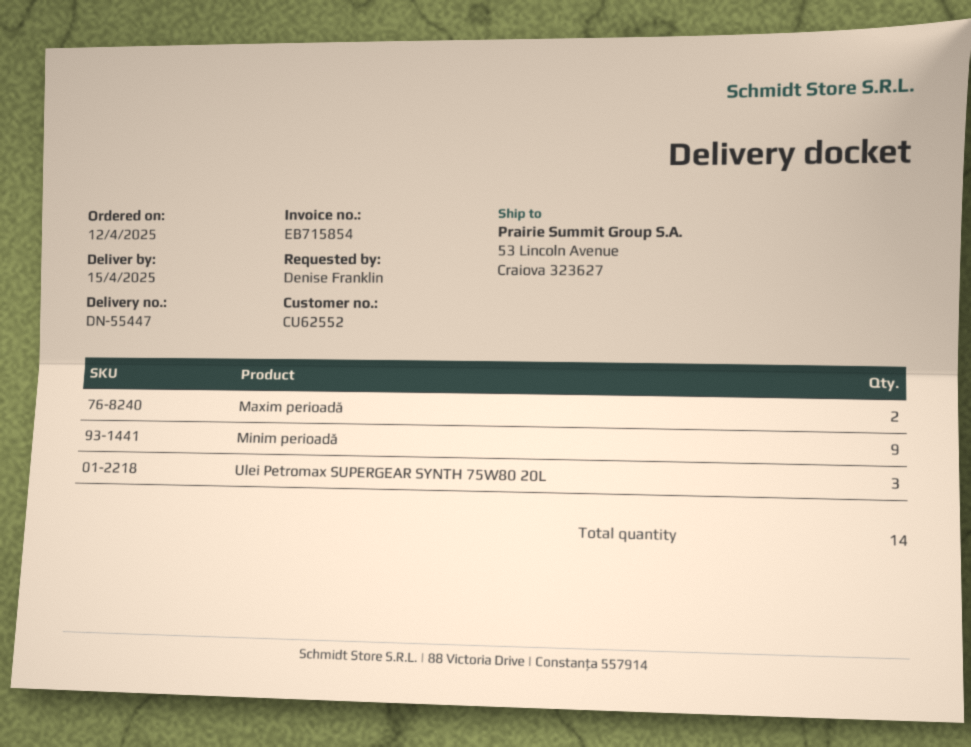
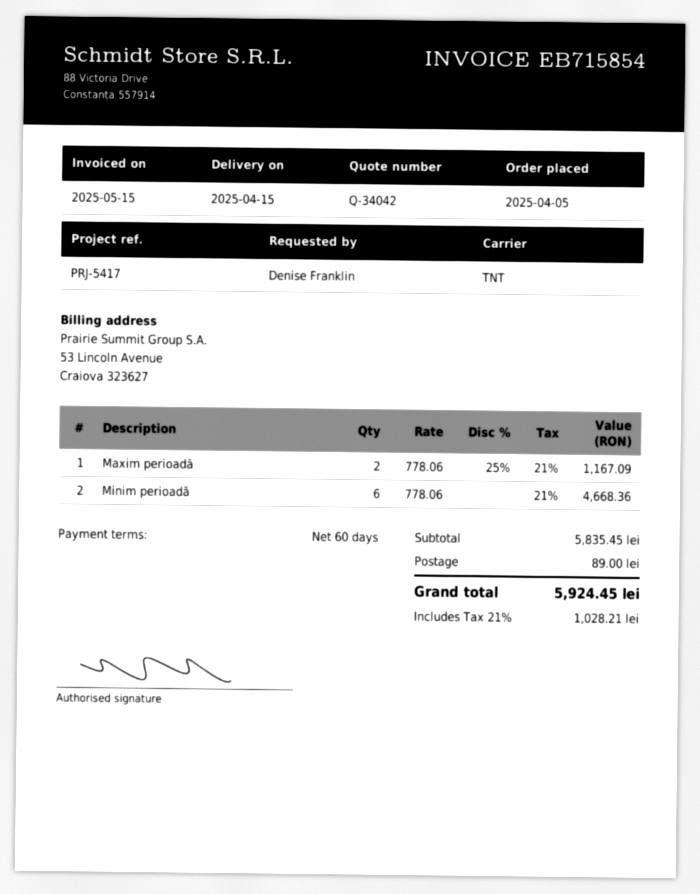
order date: 2025-04-12 -> 2025-04-05
Minim perioadă: 9 -> 6
Ulei Petromax SUPERGEAR SYNTH 75W80 20L: 3 -> none

